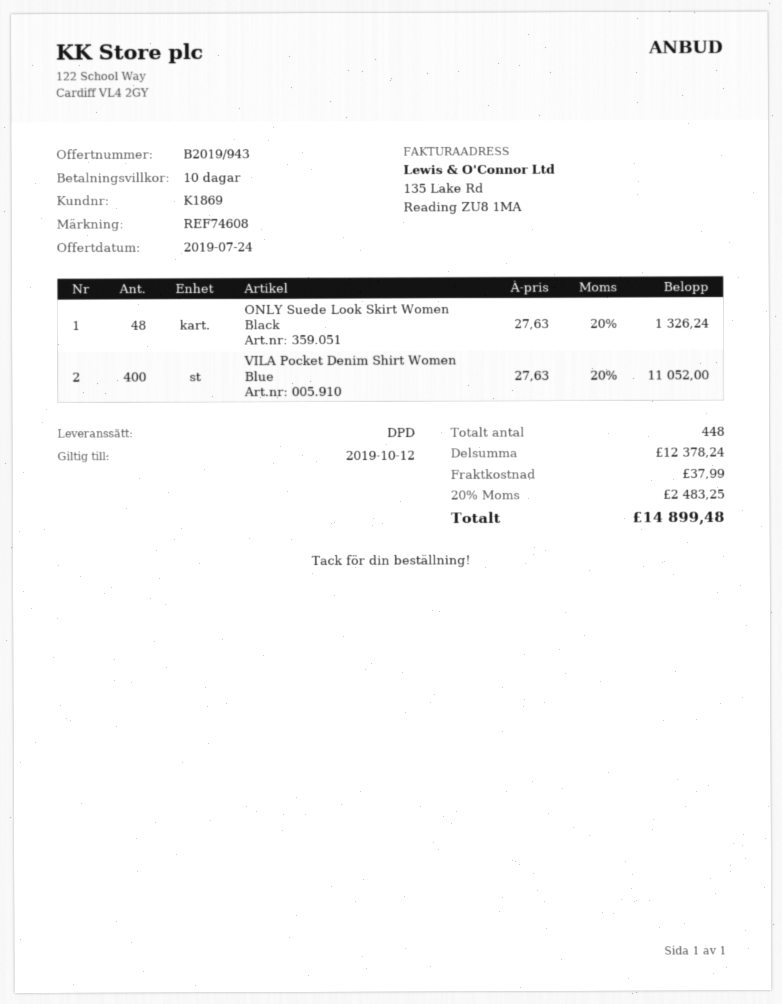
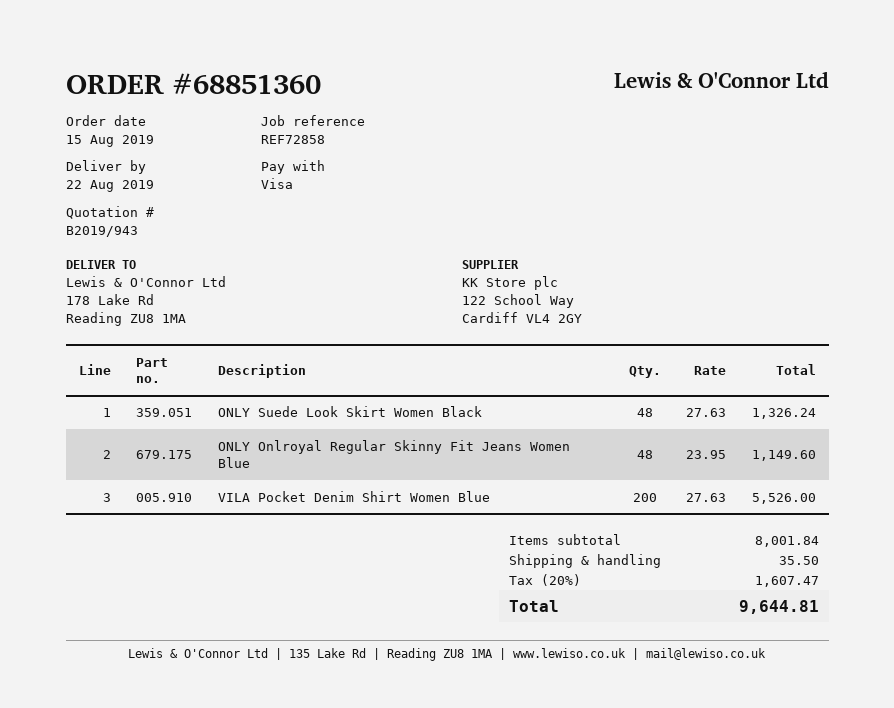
reference: REF74608 -> REF72858
VILA Pocket Denim Shirt Women Blue: 400 x 27.63 = 11052.00 -> 200 x 27.63 = 5526.00
ONLY Onlroyal Regular Skinny Fit Jeans Women Blue: none -> 48 x 23.95 = 1149.60
subtotal: 12378.24 -> 8001.84
shipping: 37.99 -> 35.50
tax: 20% = 2483.25 -> 20% = 1607.47
total: 14899.48 -> 9644.81

